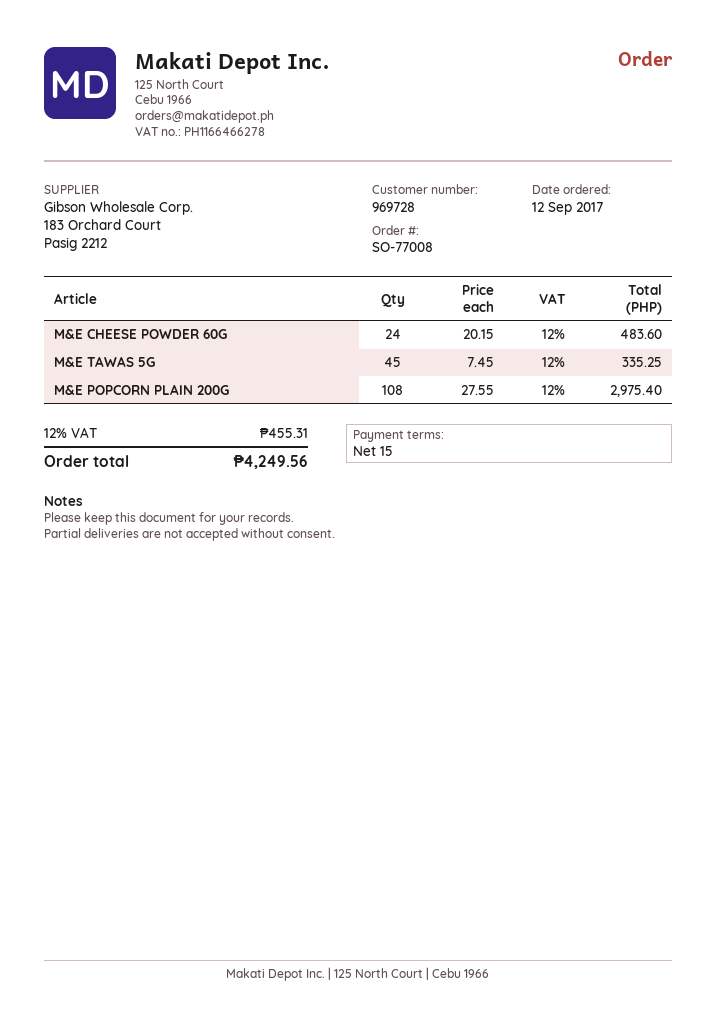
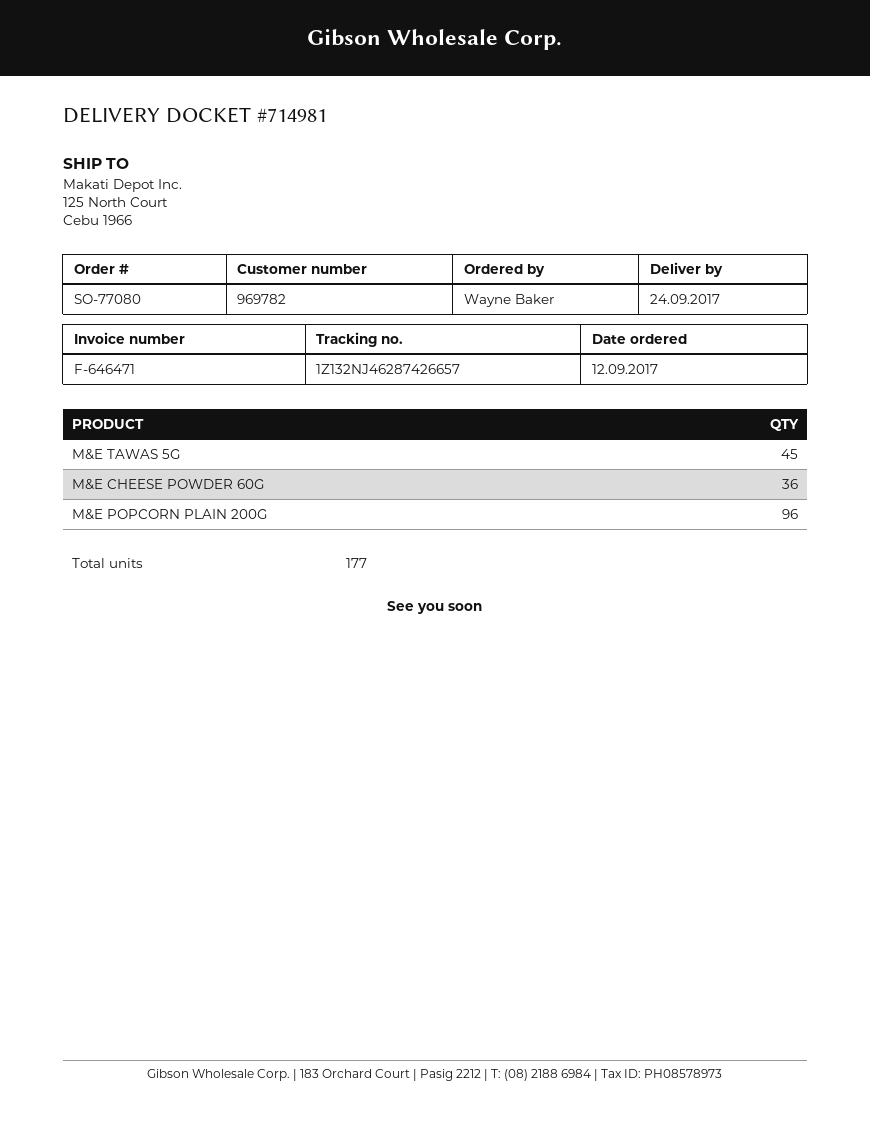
order number: SO-77008 -> SO-77080
customer number: 969728 -> 969782
M&E CHEESE POWDER 60G: 24 -> 36
M&E POPCORN PLAIN 200G: 108 -> 96

